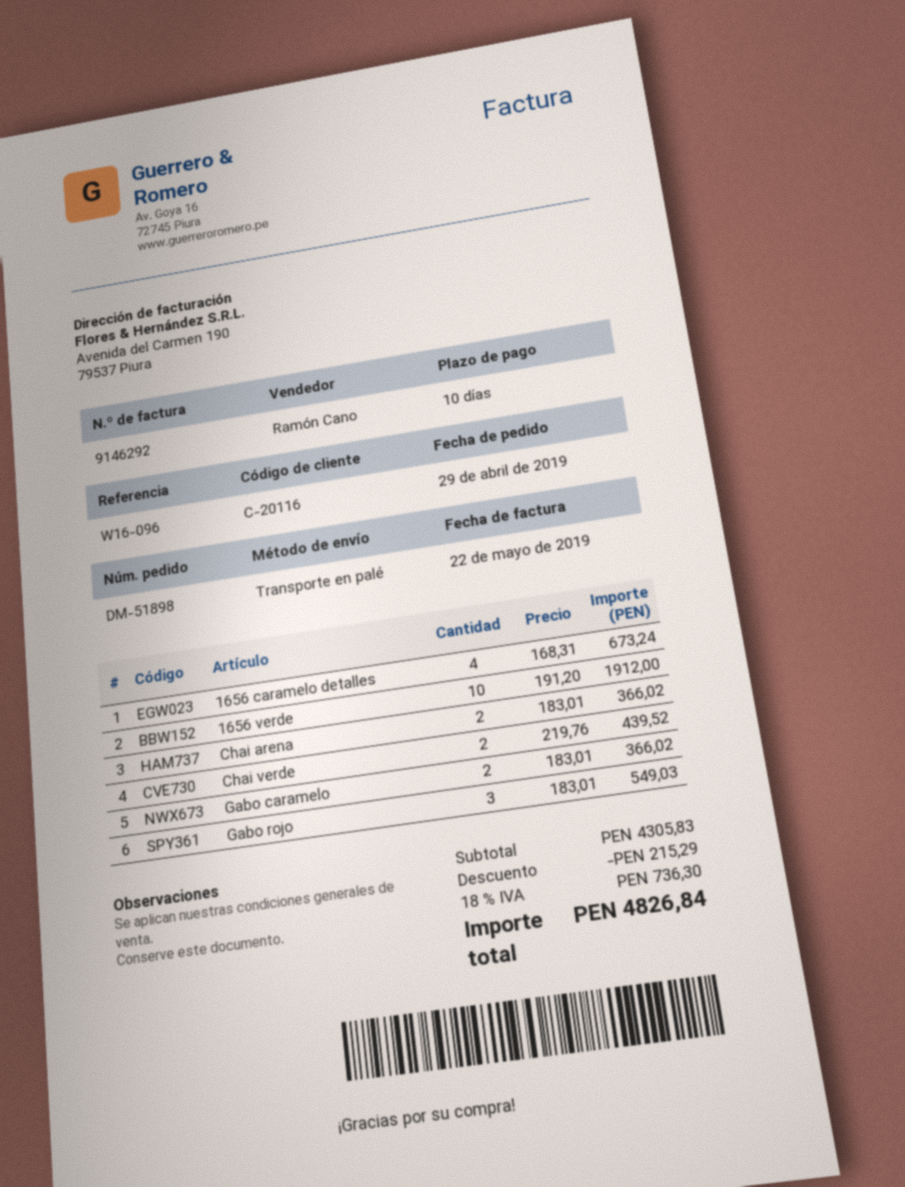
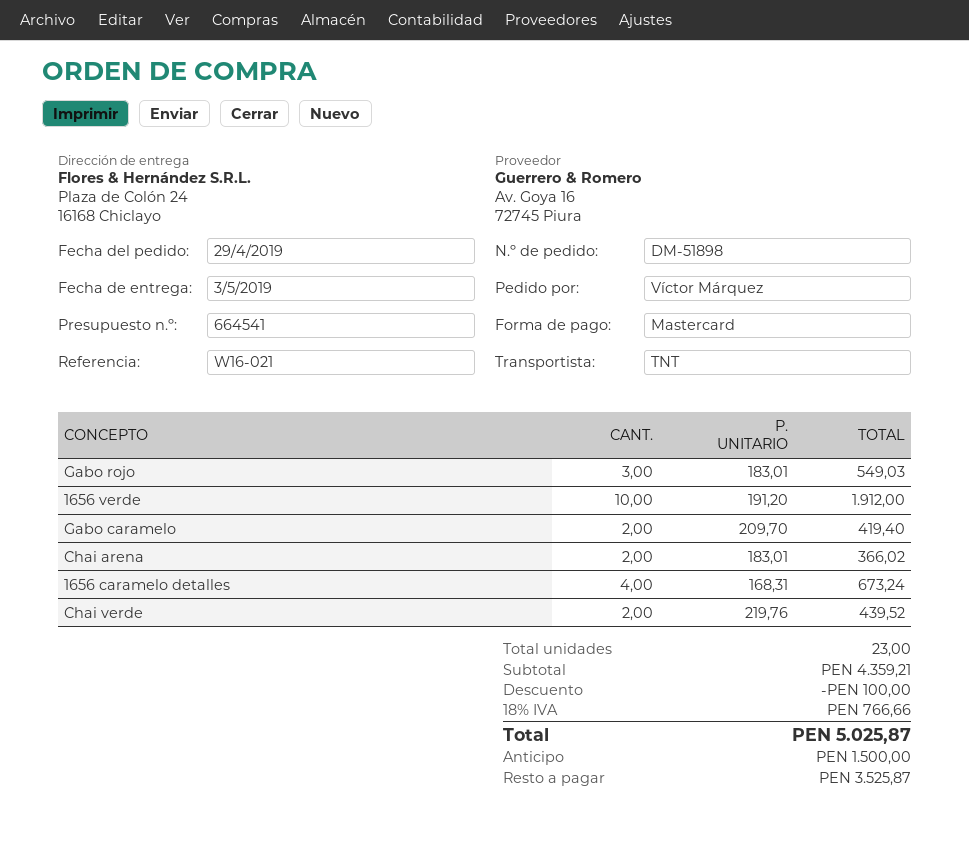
reference: W16-096 -> W16-021
shipping method: pallet freight -> TNT
Gabo caramelo: 2 x 183.01 = 366.02 -> 2 x 209.70 = 419.40
subtotal: 4305.83 -> 4359.21
discount: 215.29 -> 100.00
tax: 18% = 736.30 -> 18% = 766.66
total: 4826.84 -> 5025.87

